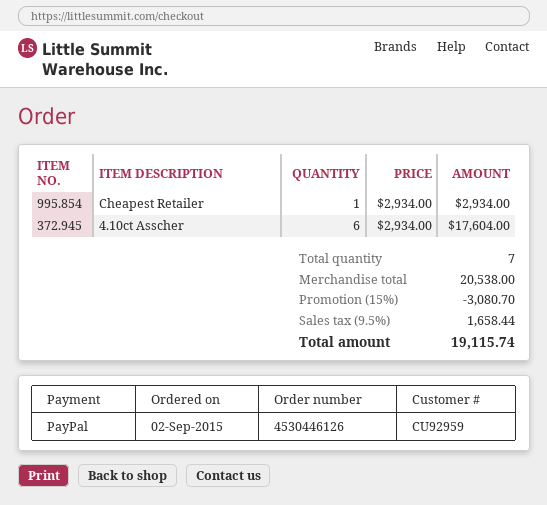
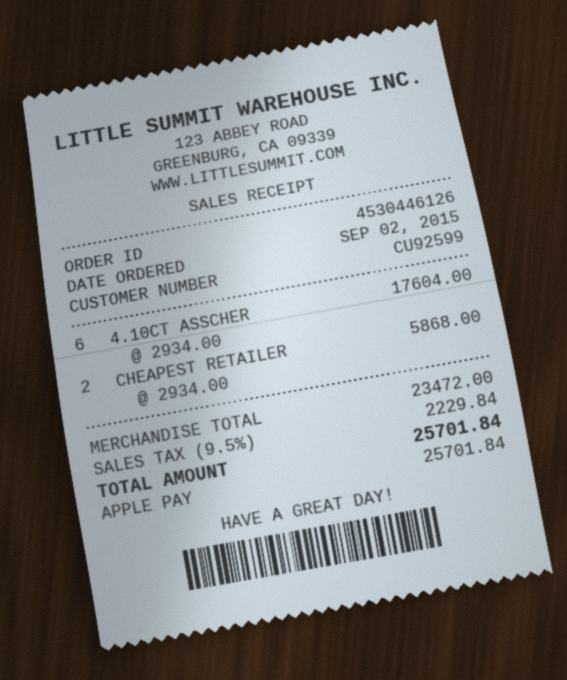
customer number: CU92959 -> CU92599
payment method: PayPal -> Apple Pay
Cheapest Retailer: 1 x 2934.00 = 2934.00 -> 2 x 2934.00 = 5868.00
subtotal: 20538.00 -> 23472.00
discount: 15% = 3080.70 -> none
tax: 9.5% = 1658.44 -> 9.5% = 2229.84
total: 19115.74 -> 25701.84

